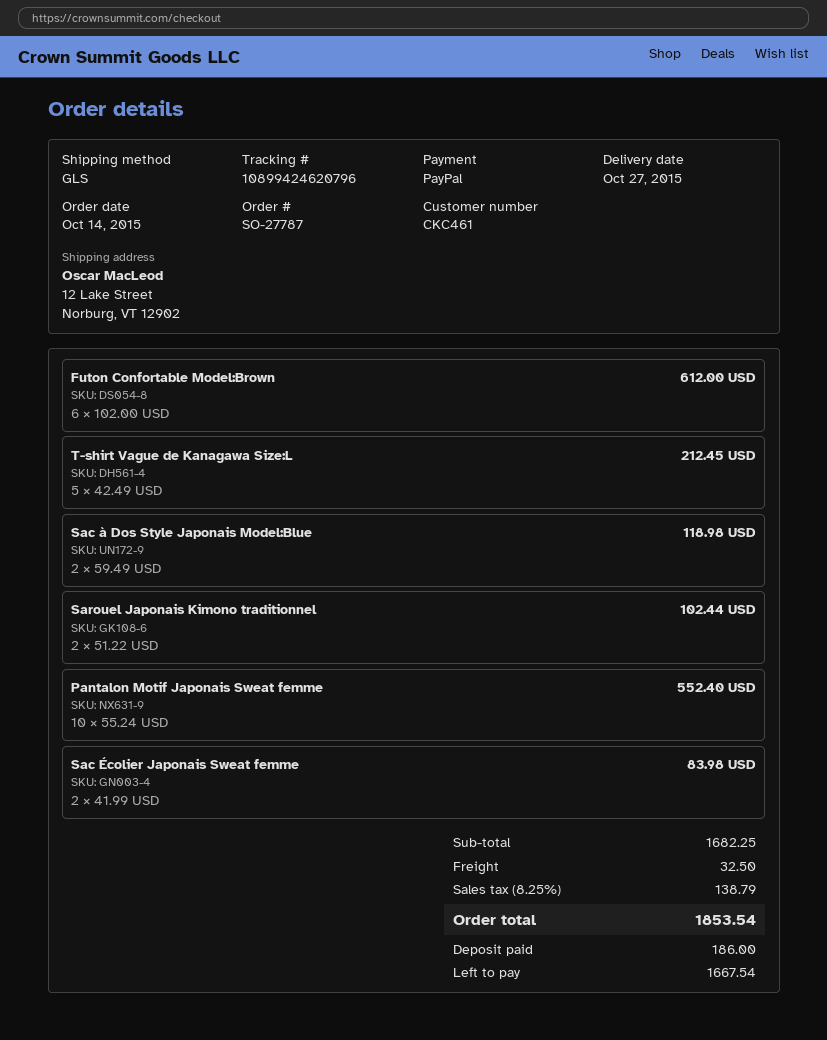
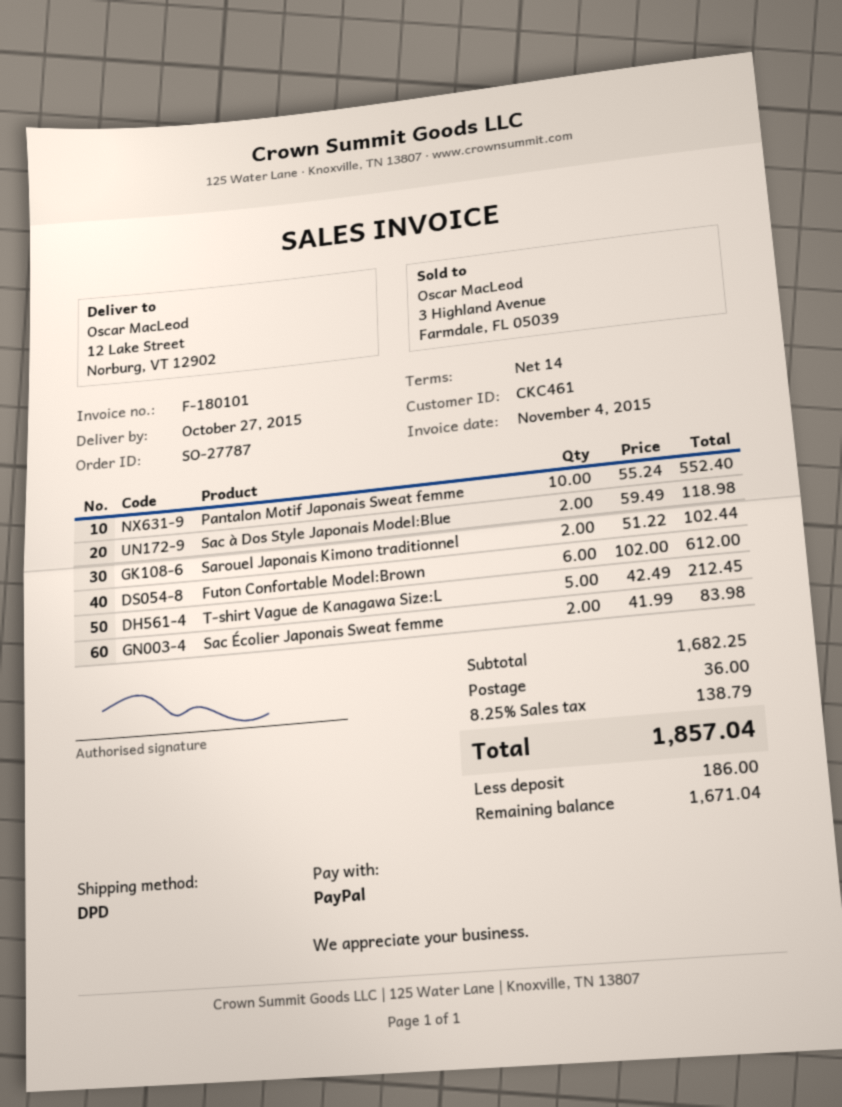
shipping method: GLS -> DPD
shipping: 32.50 -> 36.00
total: 1853.54 -> 1857.04
balance: 1667.54 -> 1671.04

